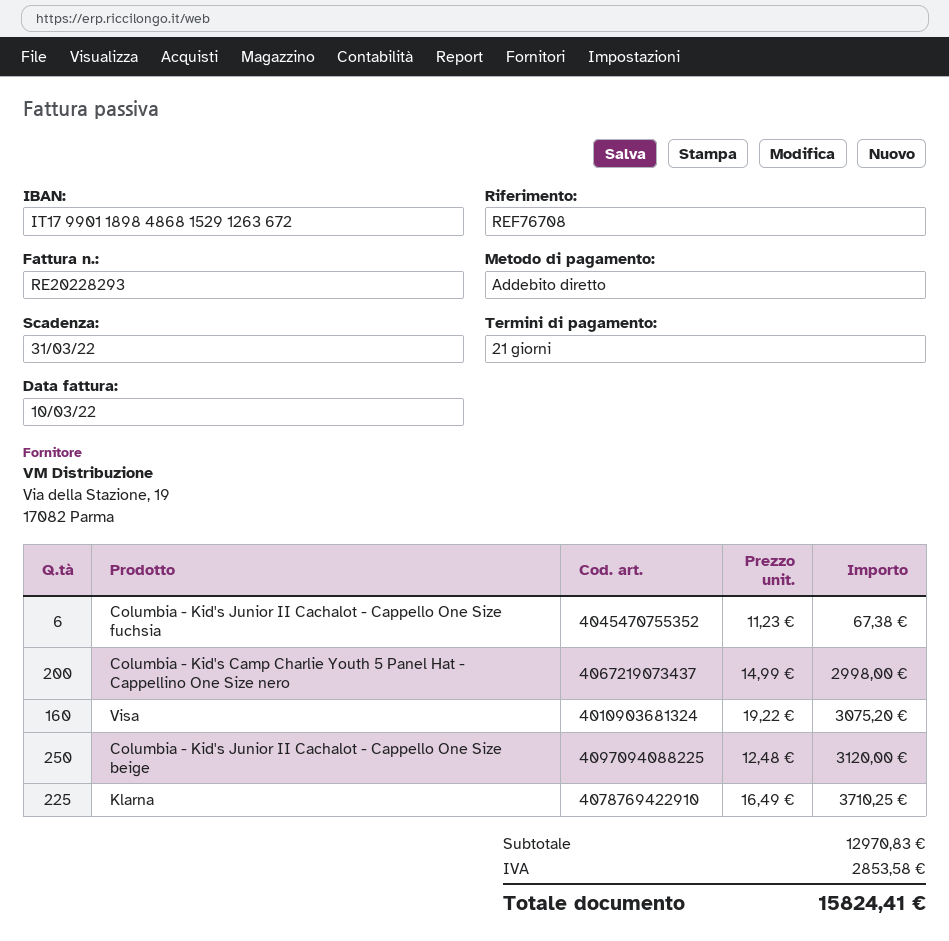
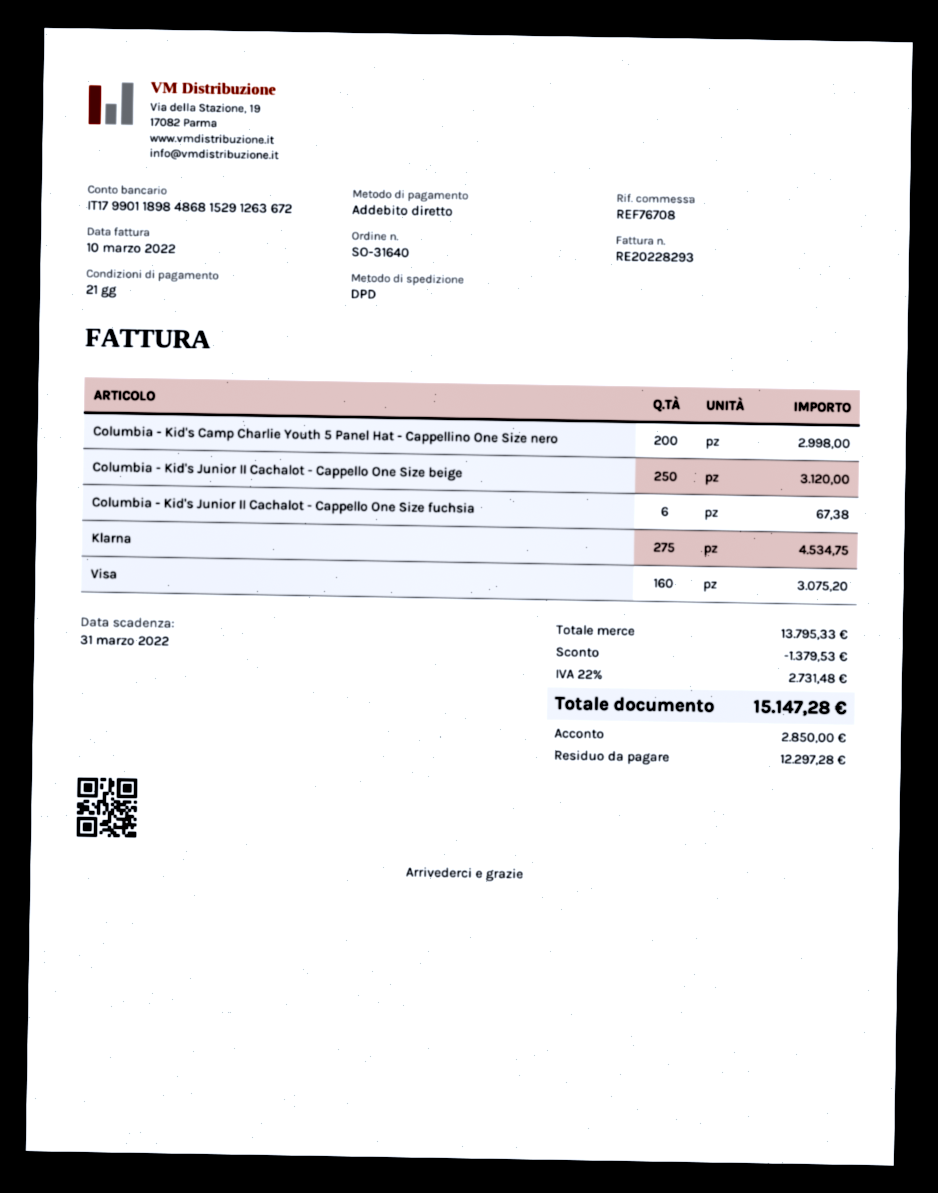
Klarna: 225 for 3710.25 -> 275 for 4534.75
subtotal: 12970.83 -> 13795.33
discount: none -> 1379.53
tax: 2853.58 -> 2731.48
total: 15824.41 -> 15147.28

